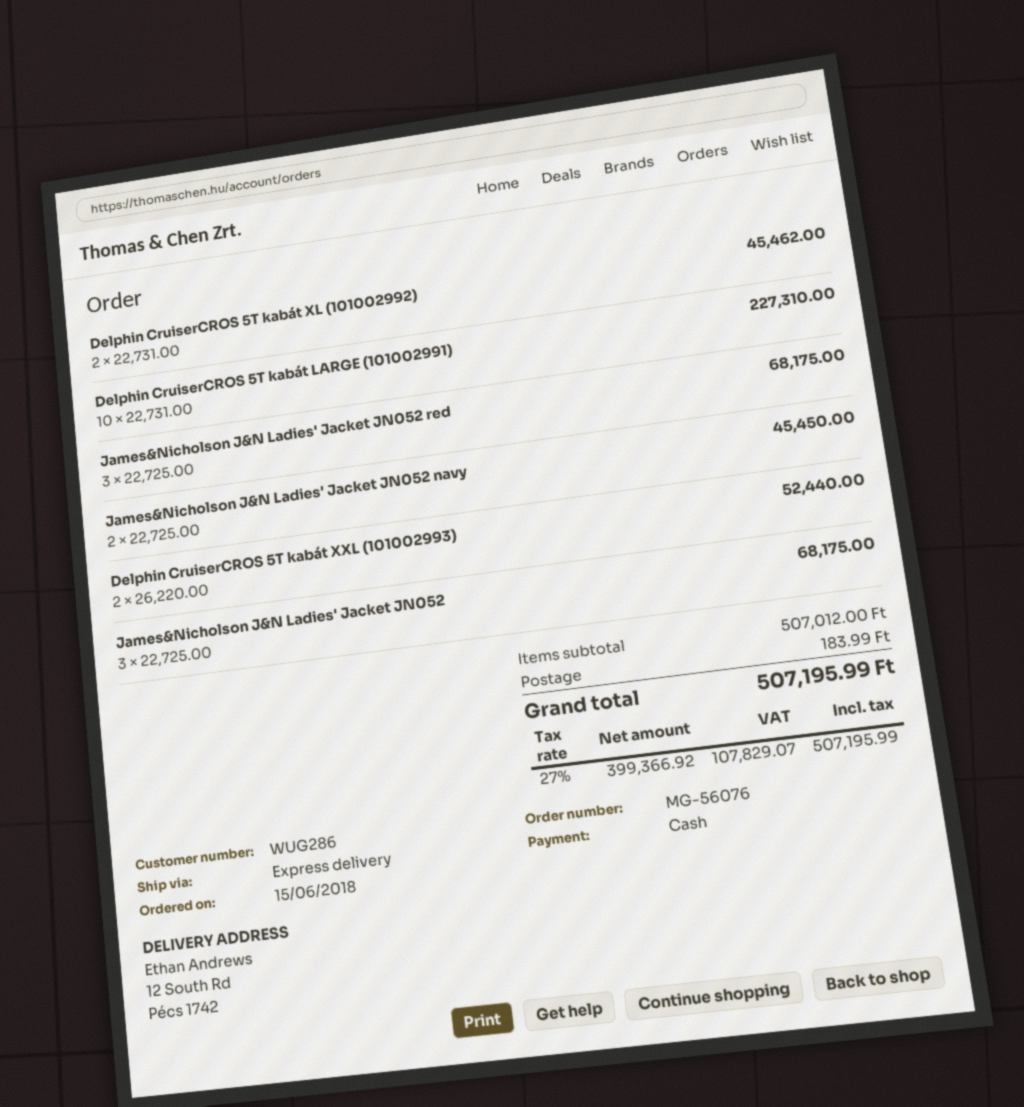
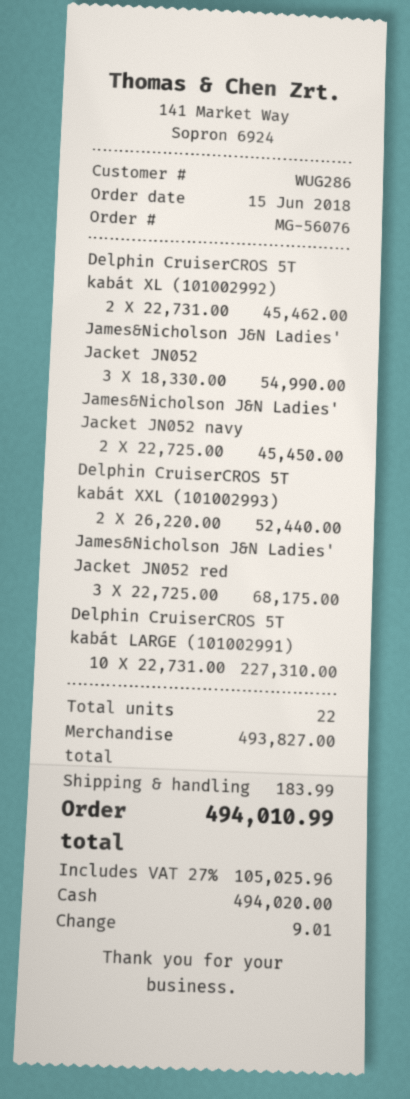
James&Nicholson J&N Ladies' Jacket JN052: 3 x 22725.00 = 68175.00 -> 3 x 18330.00 = 54990.00
subtotal: 507012.00 -> 493827.00
tax: 27% = 107829.07 -> 27% = 105025.96
total: 507195.99 -> 494010.99

